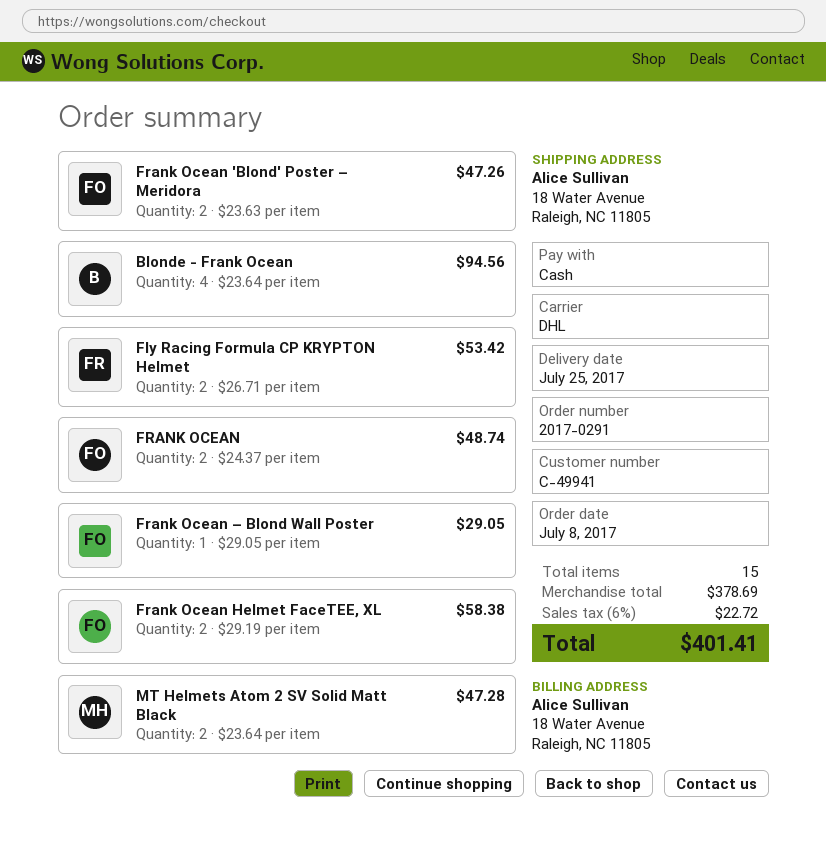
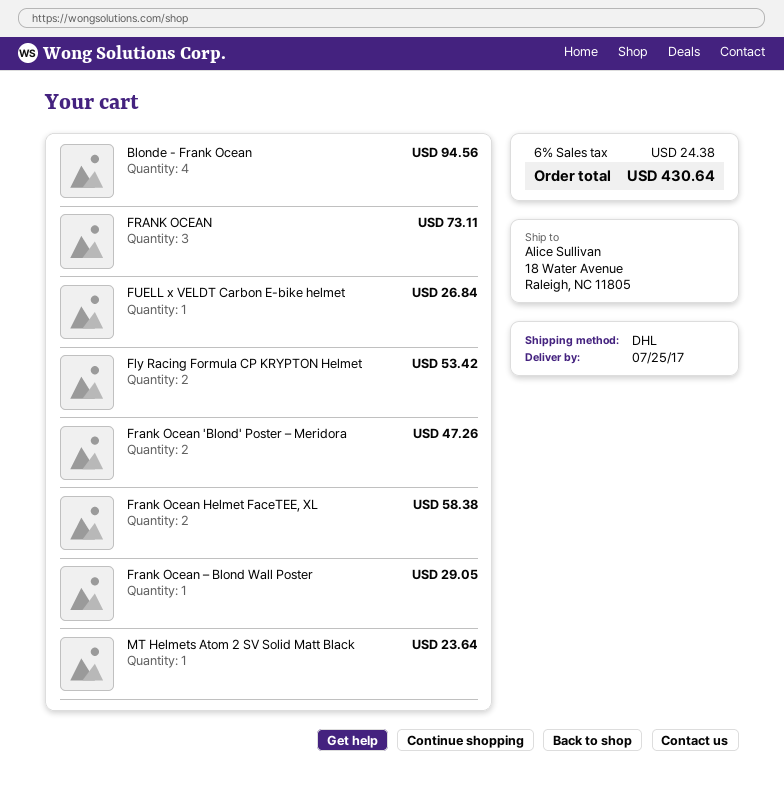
FRANK OCEAN: 2 for 48.74 -> 3 for 73.11
MT Helmets Atom 2 SV Solid Matt Black: 2 for 47.28 -> 1 for 23.64
FUELL x VELDT Carbon E-bike helmet: none -> 1 for 26.84
tax: 6% = 22.72 -> 6% = 24.38
total: 401.41 -> 430.64

